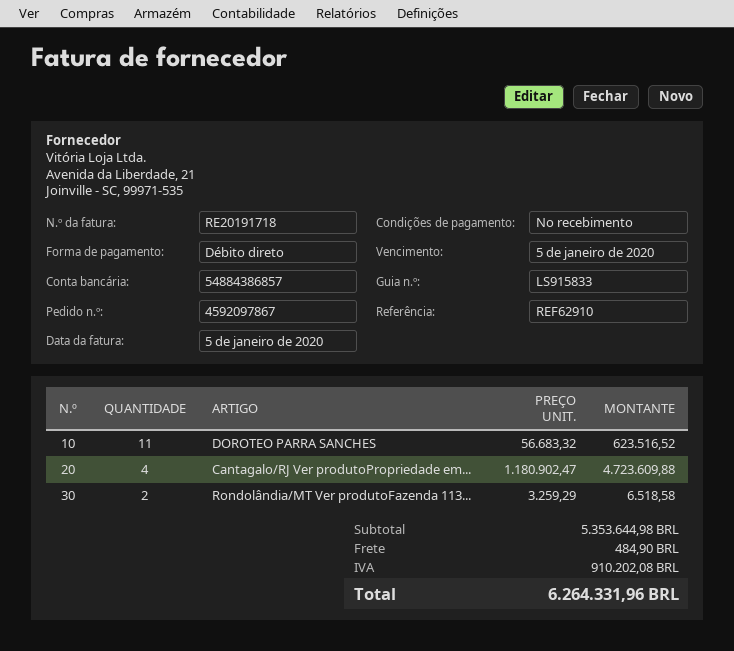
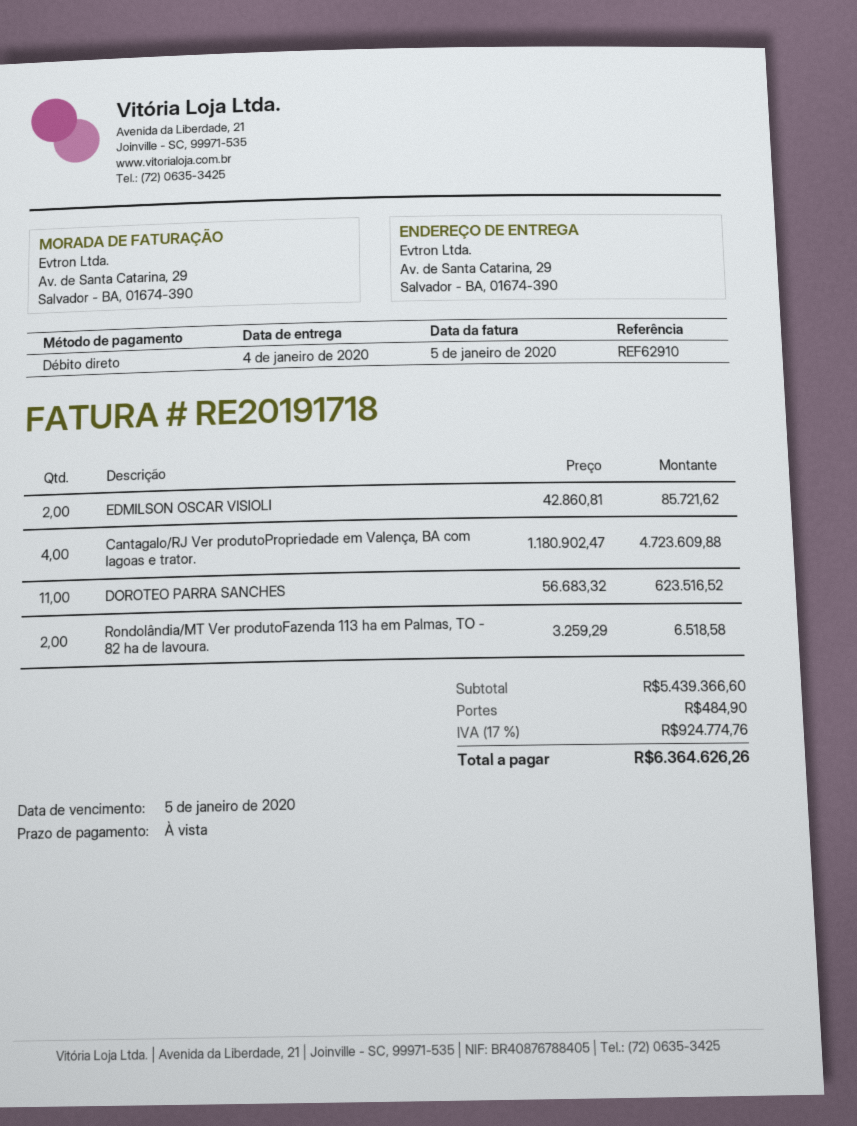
EDMILSON OSCAR VISIOLI: none -> 2 x 42860.81 = 85721.62
subtotal: 5353644.98 -> 5439366.60
tax: 910202.08 -> 924774.76
total: 6264331.96 -> 6364626.26

